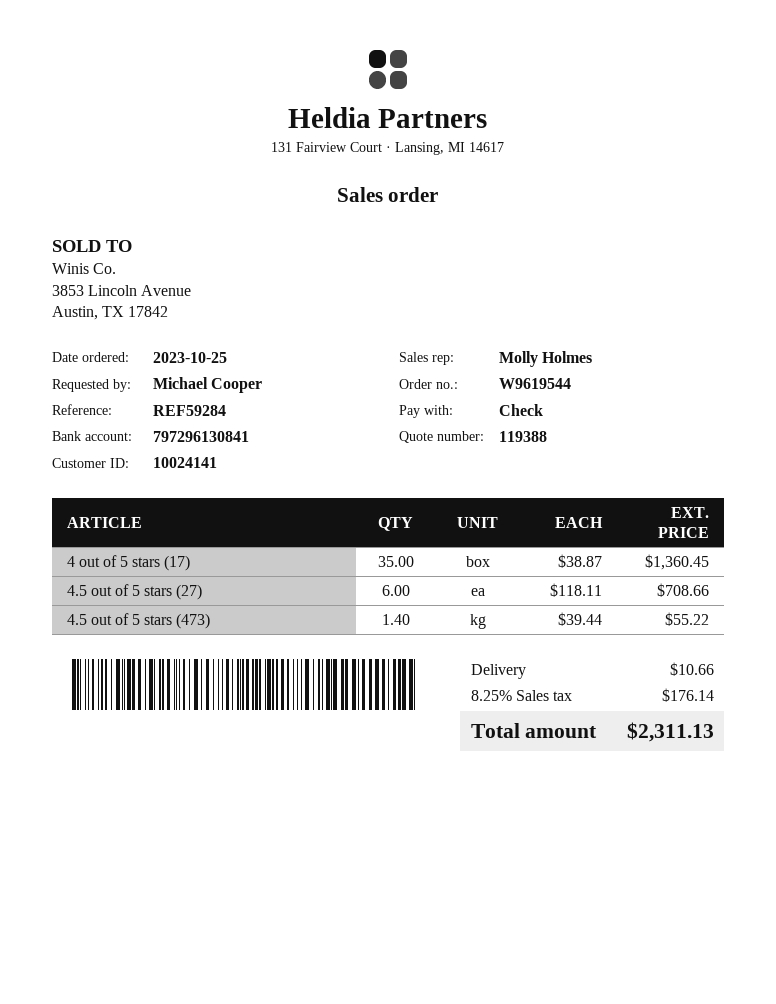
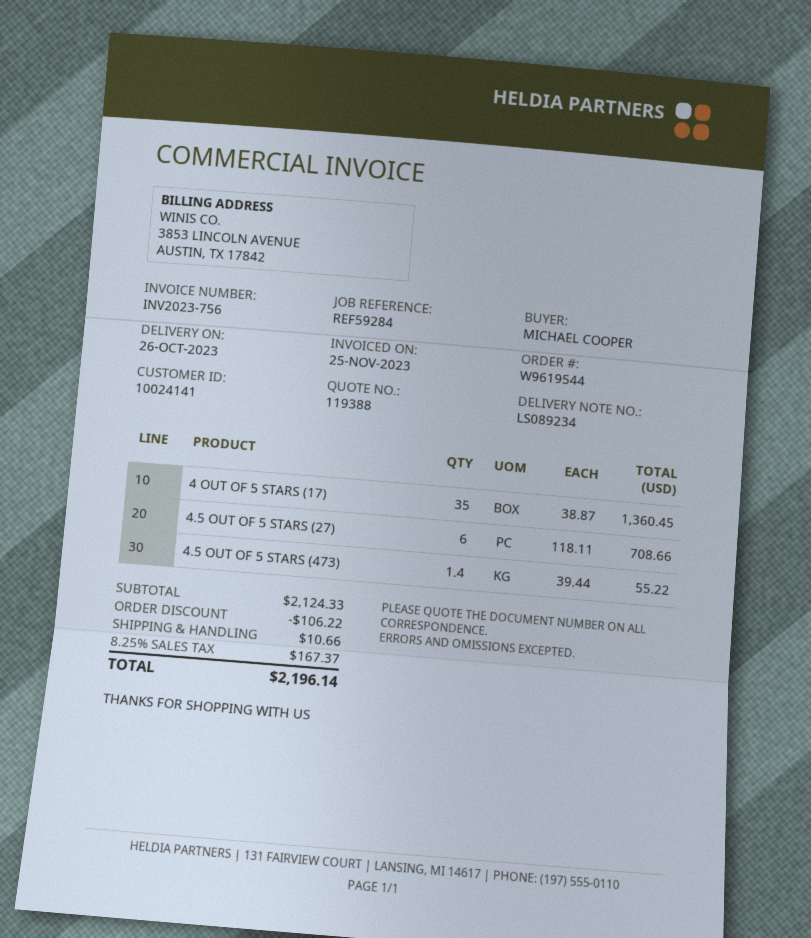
discount: none -> 106.22
tax: 8.25% = 176.14 -> 8.25% = 167.37
total: 2311.13 -> 2196.14

